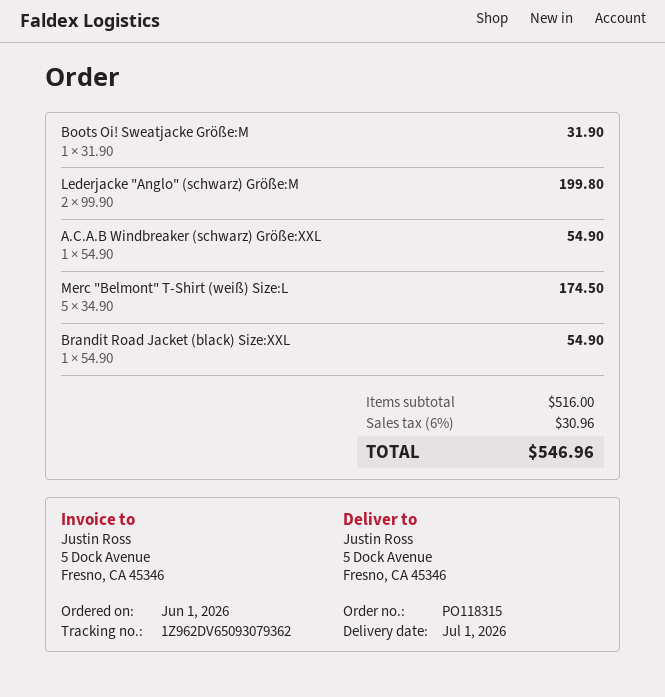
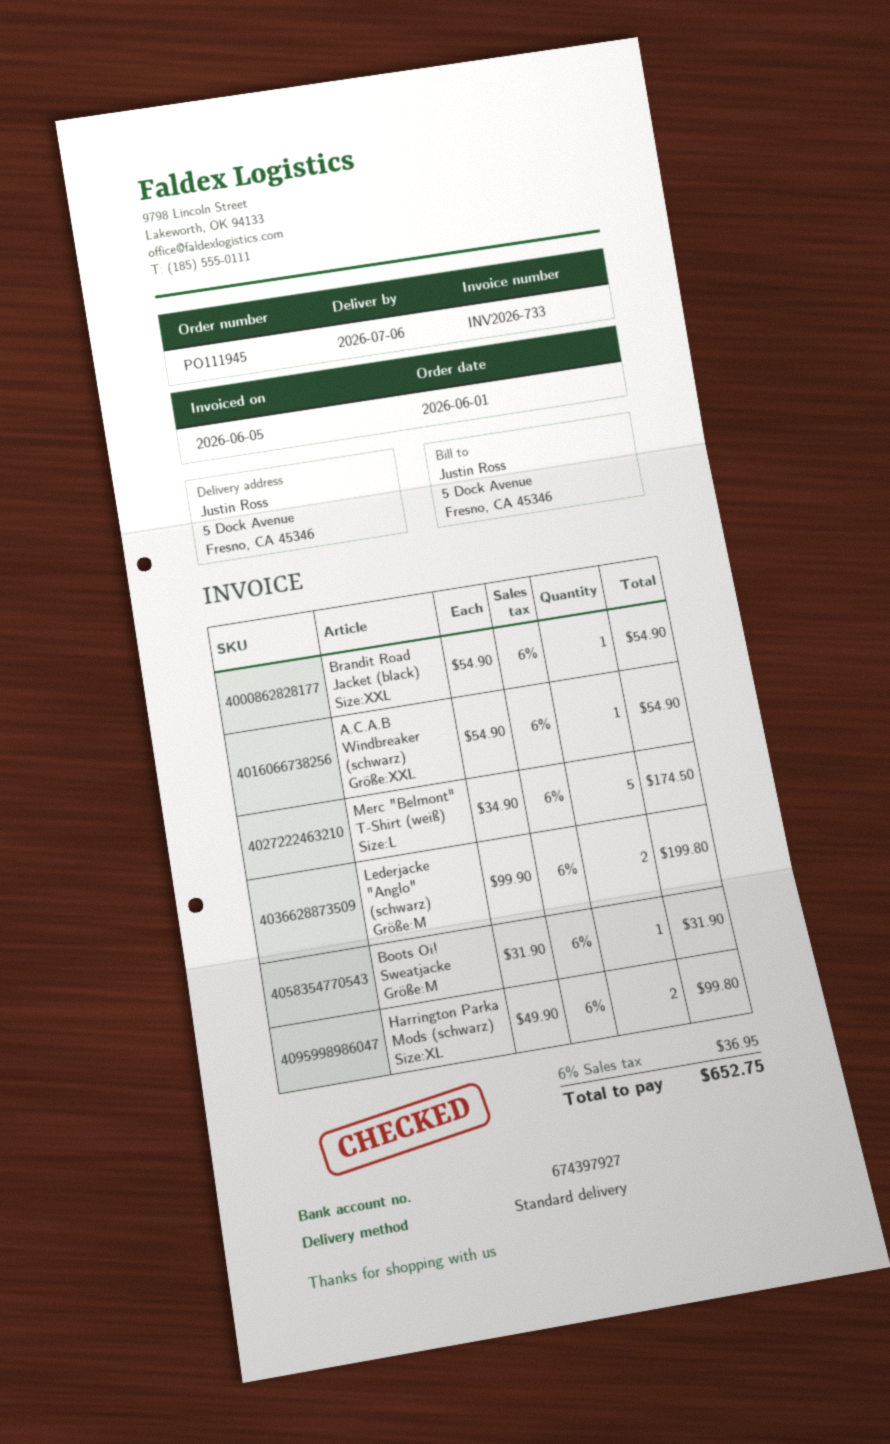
order number: PO118315 -> PO111945
delivery date: 2026-07-01 -> 2026-07-06
Harrington Parka Mods (schwarz) Size:XL: none -> 2 x 49.90 = 99.80
tax: 6% = 30.96 -> 6% = 36.95
total: 546.96 -> 652.75

